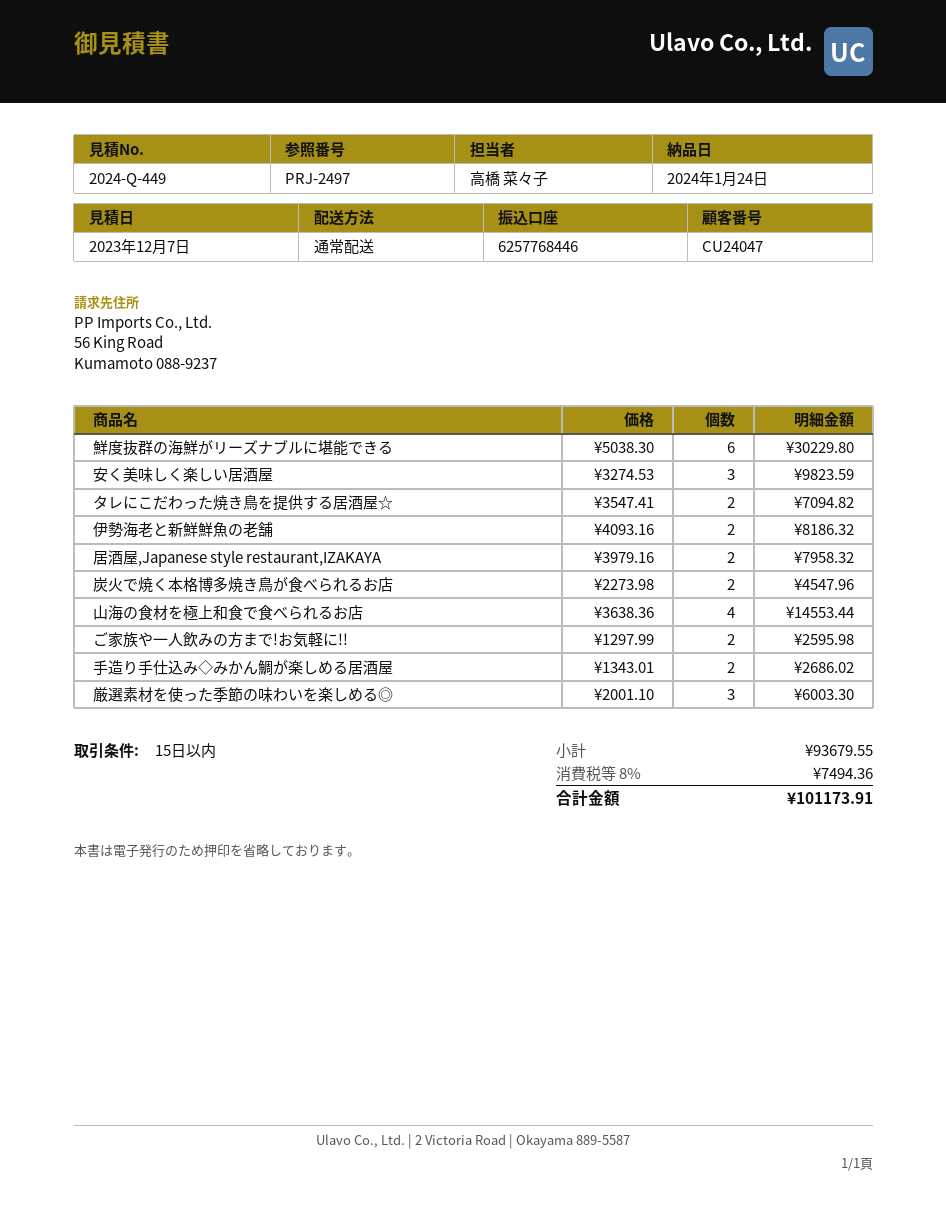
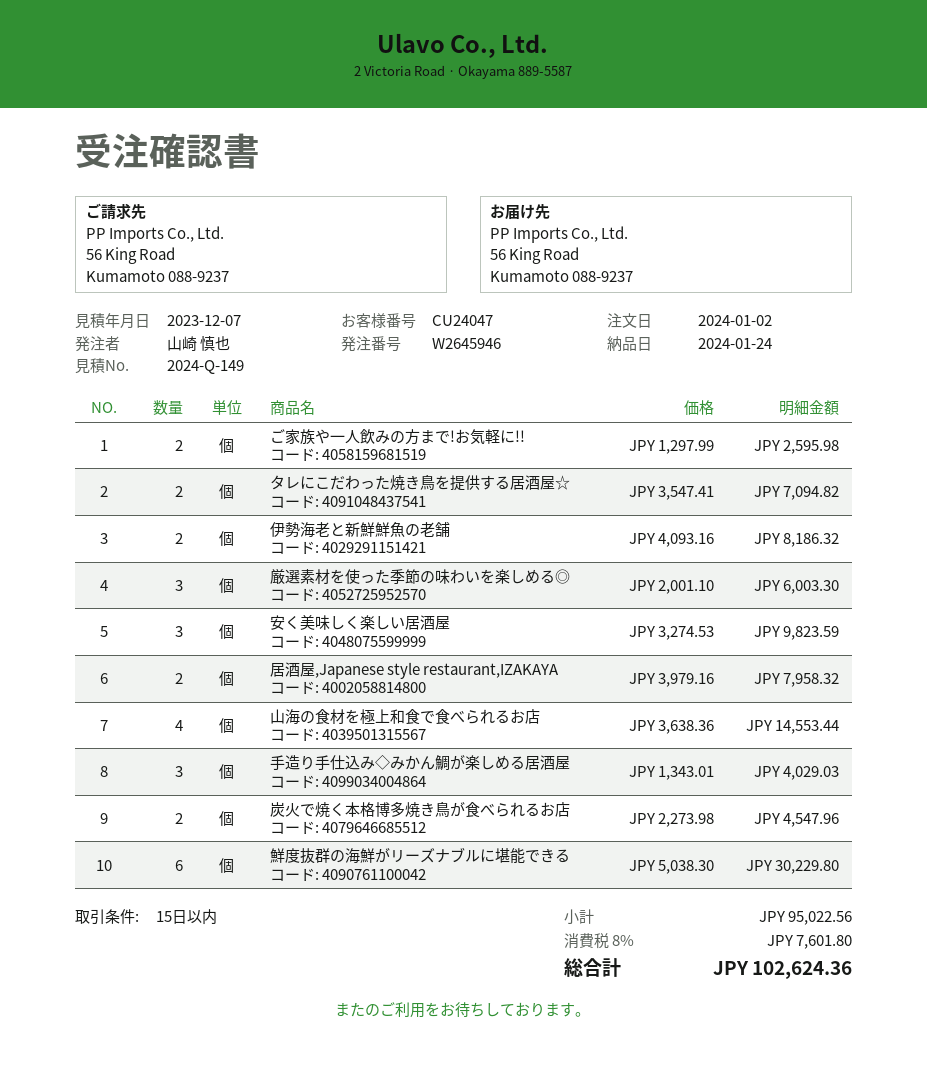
quote number: 2024-Q-449 -> 2024-Q-149
手造り手仕込み◇みかん鯛が楽しめる居酒屋: 2 x 1343.01 = 2686.02 -> 3 x 1343.01 = 4029.03
subtotal: 93679.55 -> 95022.56
tax: 8% = 7494.36 -> 8% = 7601.80
total: 101173.91 -> 102624.36

